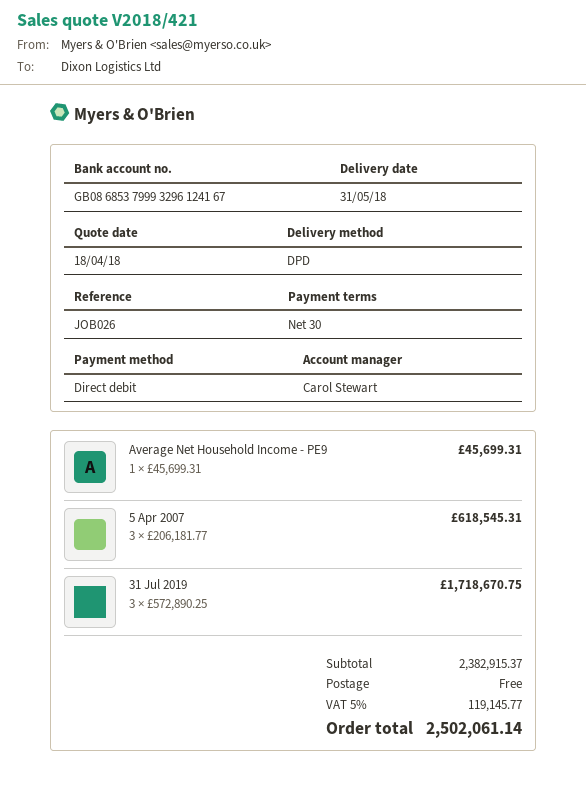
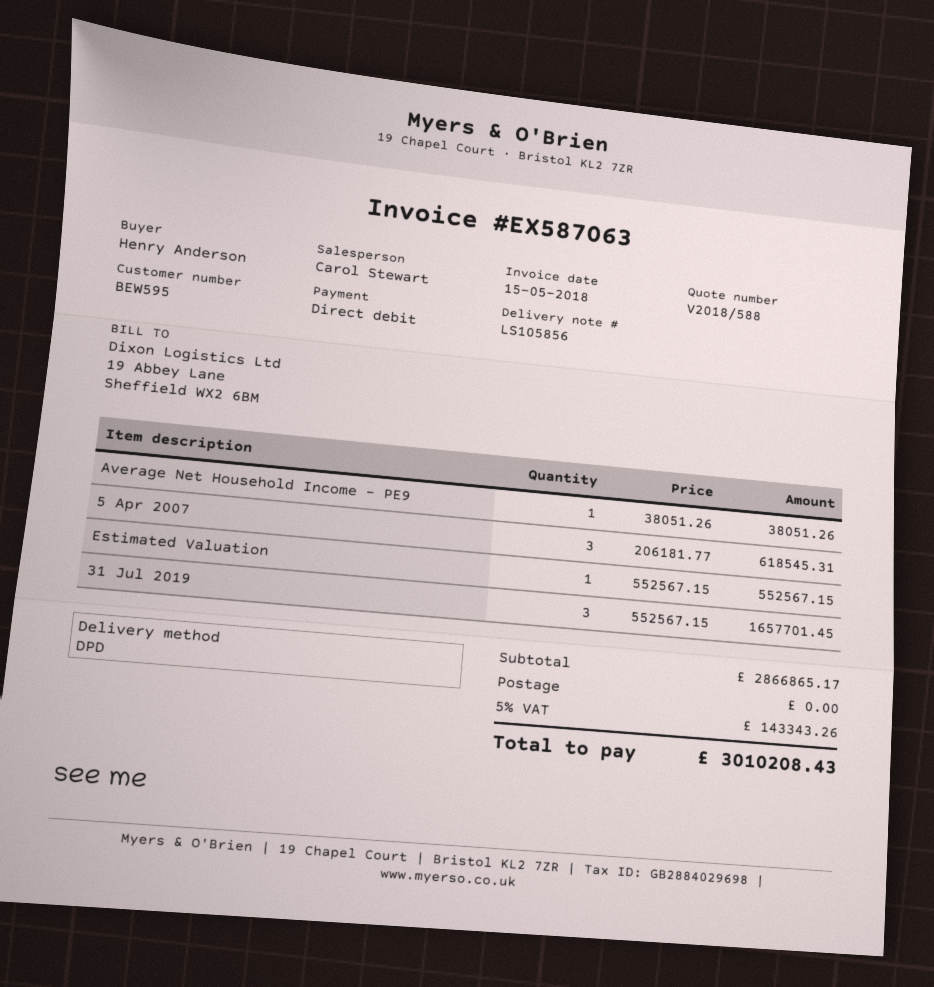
quote number: V2018/421 -> V2018/588
Average Net Household Income - PE9: 1 x 45699.31 = 45699.31 -> 1 x 38051.26 = 38051.26
31 Jul 2019: 3 x 572890.25 = 1718670.75 -> 3 x 552567.15 = 1657701.45
Estimated Valuation: none -> 1 x 552567.15 = 552567.15
subtotal: 2382915.37 -> 2866865.17
tax: 5% = 119145.77 -> 5% = 143343.26
total: 2502061.14 -> 3010208.43

